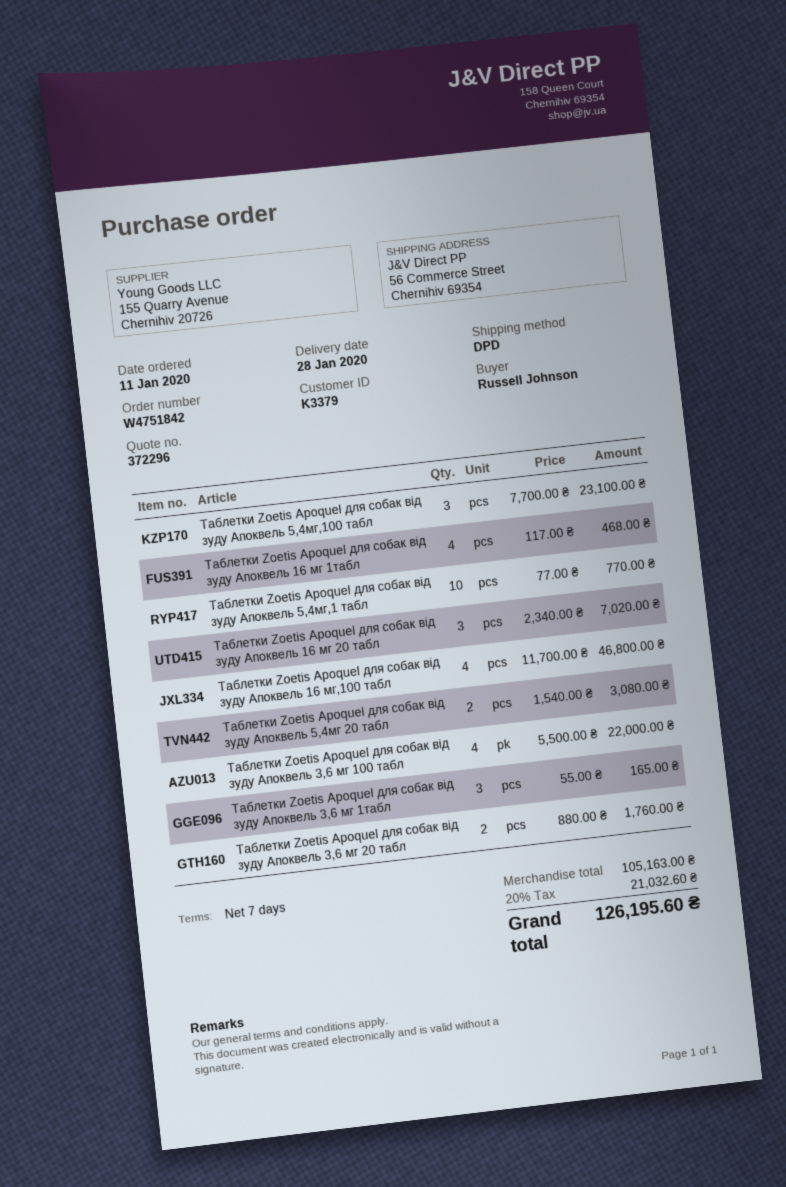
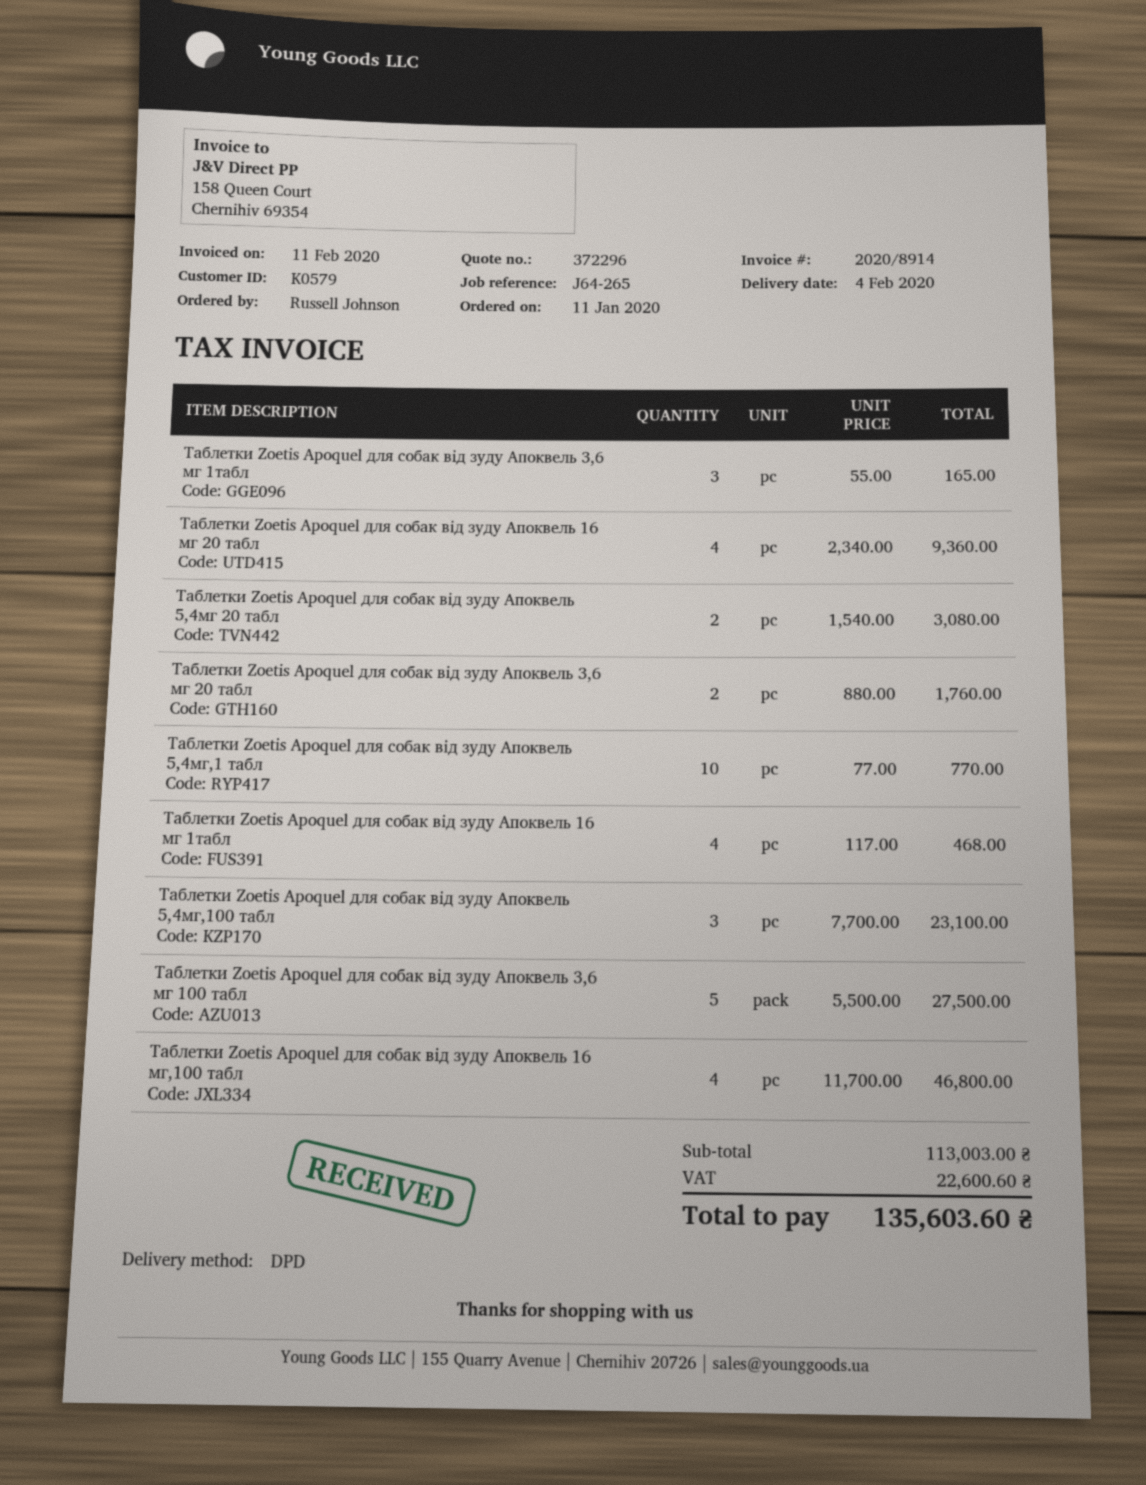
delivery date: 2020-01-28 -> 2020-02-04
customer number: K3379 -> K0579
Таблетки Zoetis Apoquel для собак від зуду Апоквель 16 мг 20 табл: 3 x 2340.00 = 7020.00 -> 4 x 2340.00 = 9360.00
Таблетки Zoetis Apoquel для собак від зуду Апоквель 3,6 мг 100 табл: 4 x 5500.00 = 22000.00 -> 5 x 5500.00 = 27500.00
subtotal: 105163.00 -> 113003.00
tax: 21032.60 -> 22600.60
total: 126195.60 -> 135603.60

